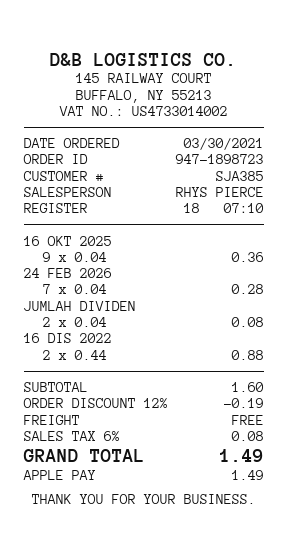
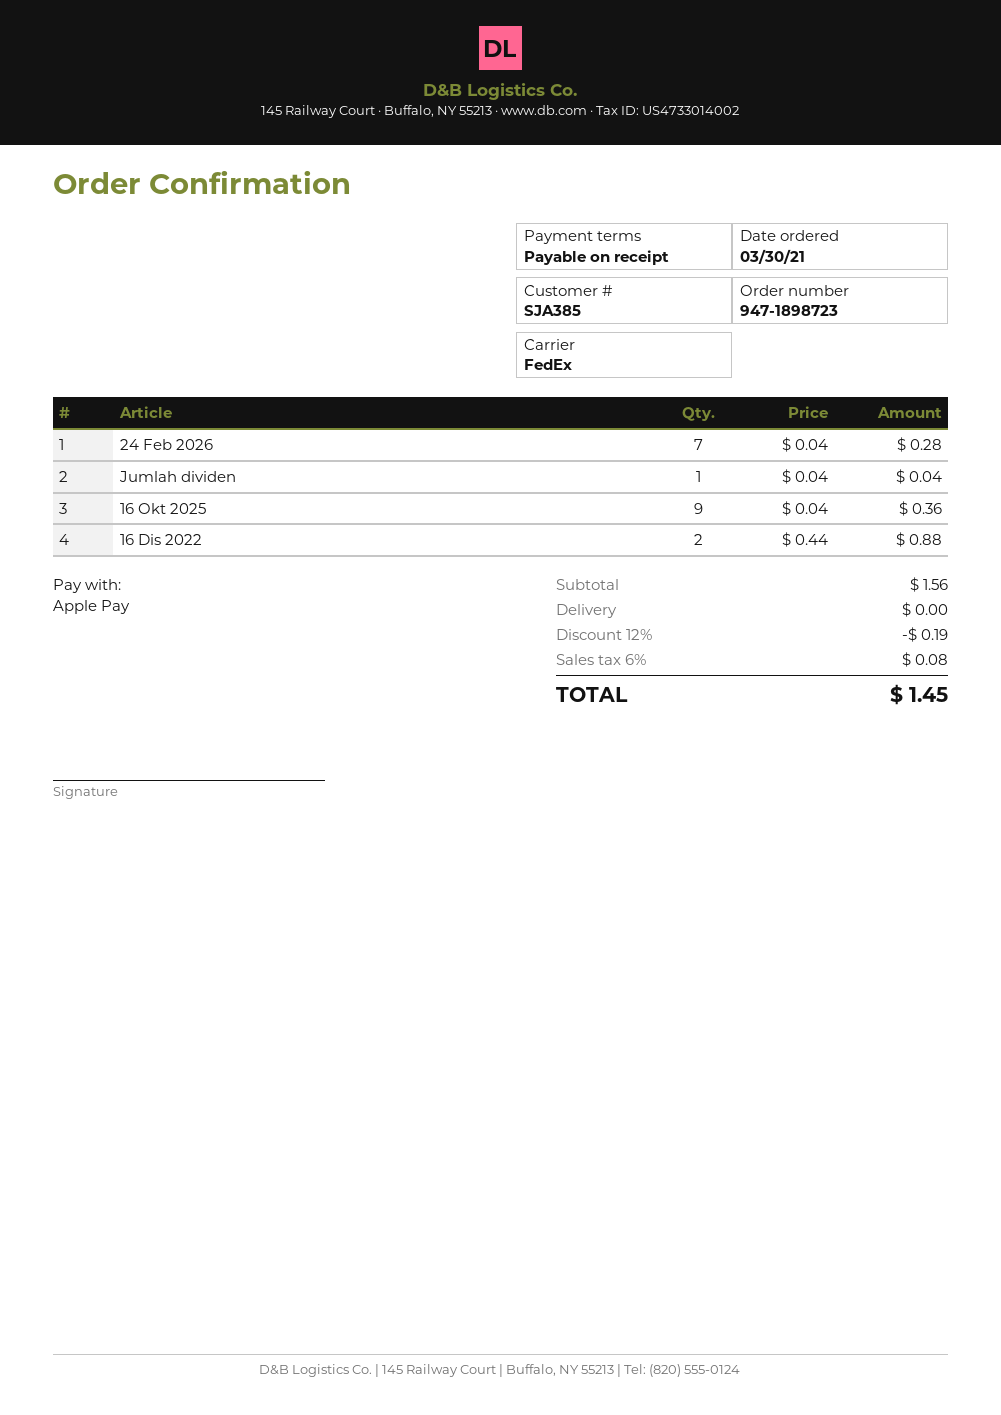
JUMLAH DIVIDEN: 2 x 0.04 = 0.08 -> 1 x 0.04 = 0.04
subtotal: 1.60 -> 1.56
total: 1.49 -> 1.45

